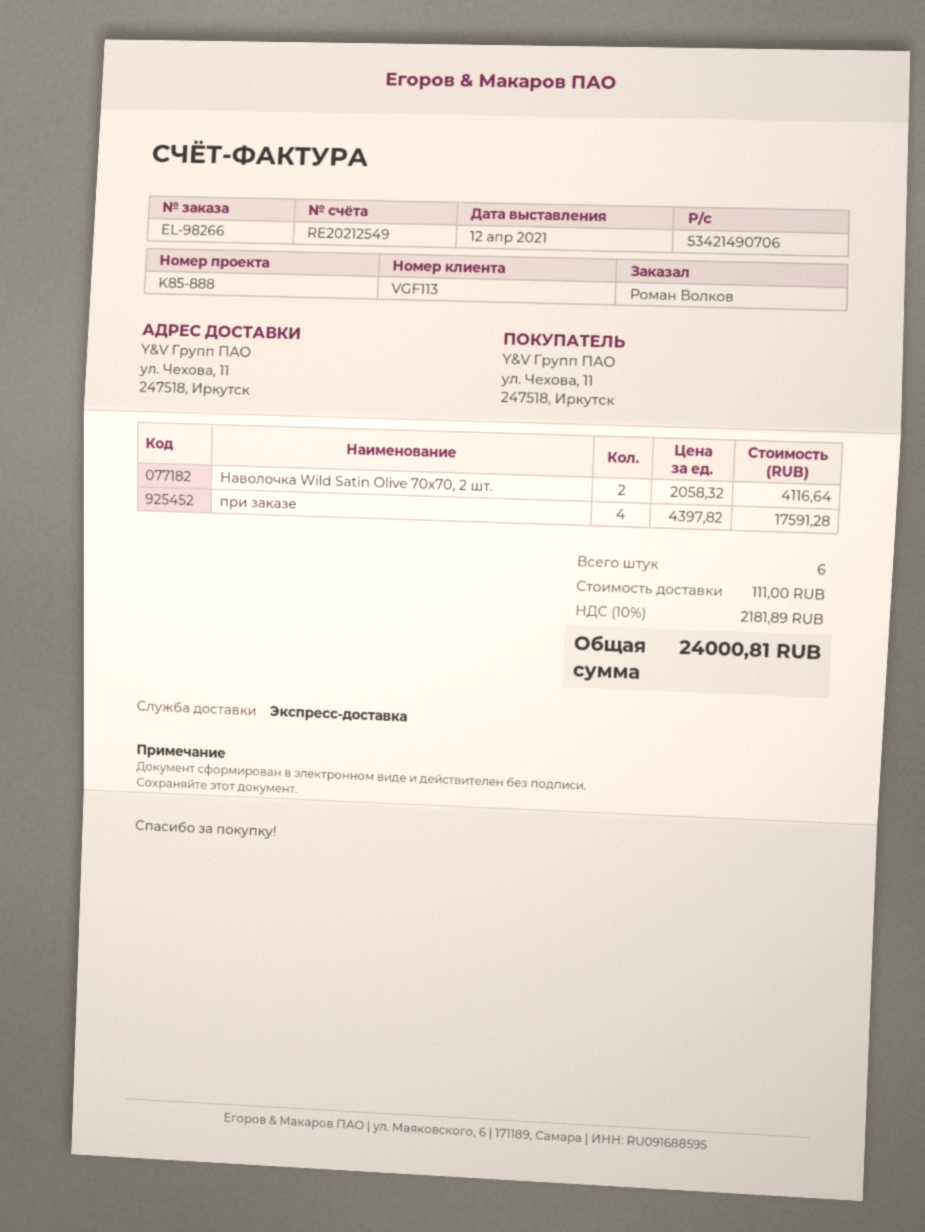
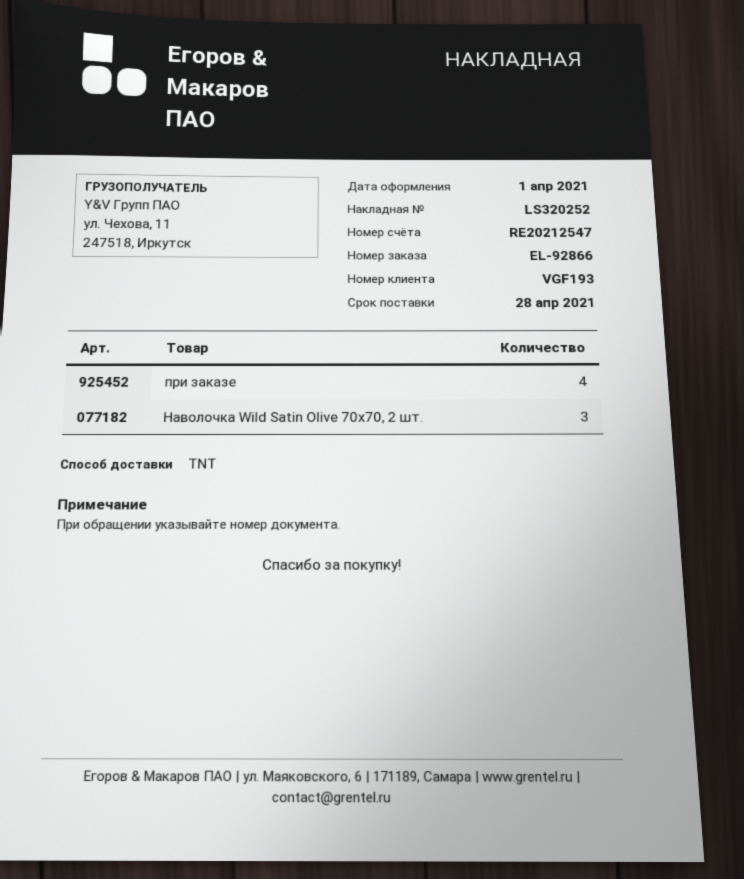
order number: EL-98266 -> EL-92866
invoice number: RE20212549 -> RE20212547
customer number: VGF113 -> VGF193
shipping method: express -> TNT
Наволочка Wild Satin Olive 70х70, 2 шт.: 2 -> 3

